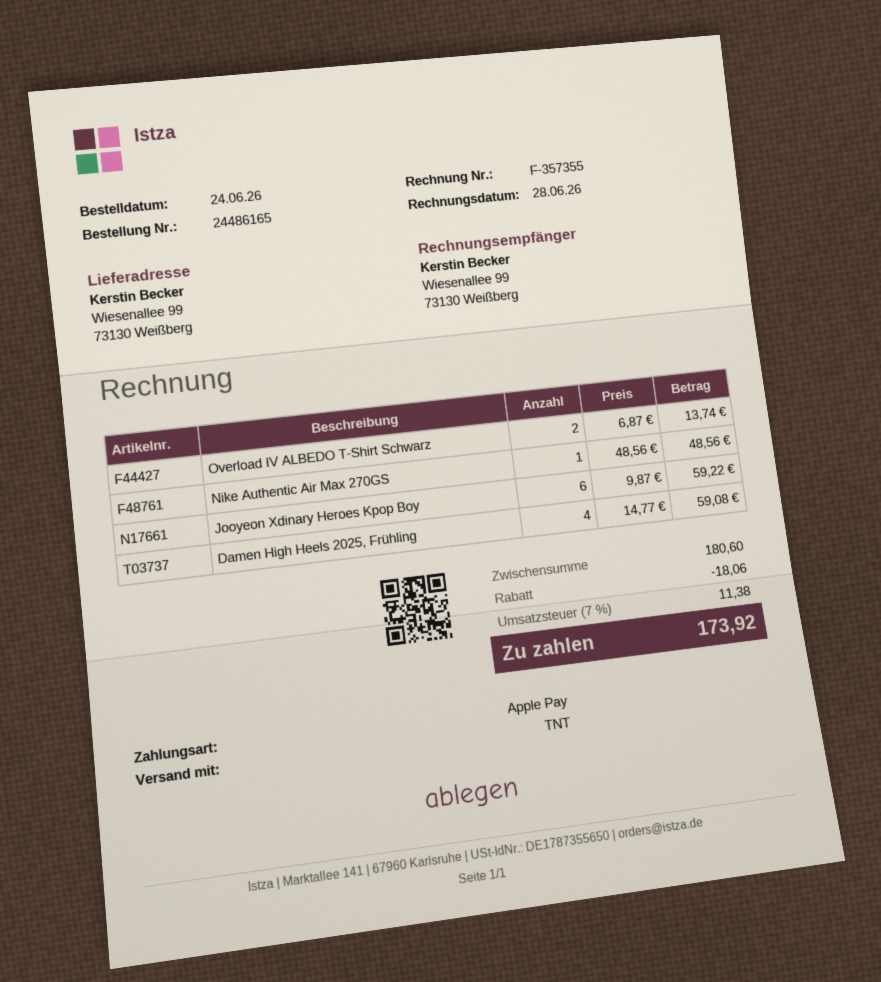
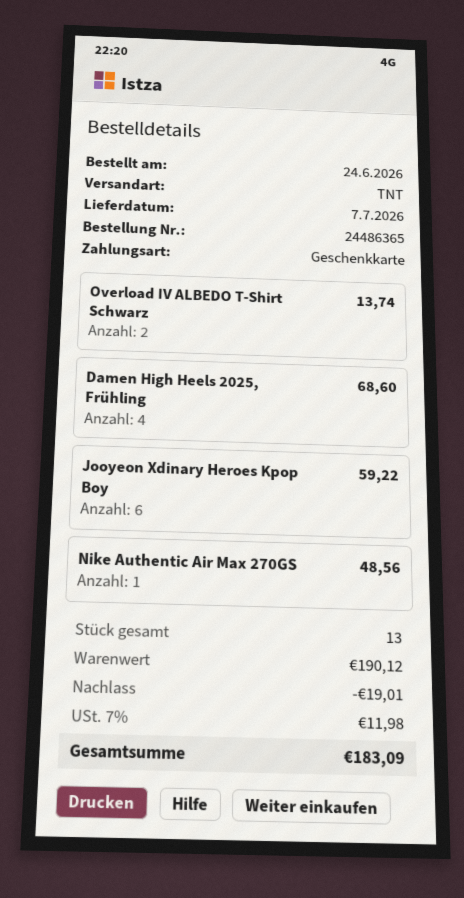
order number: 24486165 -> 24486365
payment method: Apple Pay -> gift card
Damen High Heels 2025, Frühling: 4 for 59.08 -> 4 for 68.60
subtotal: 180.60 -> 190.12
discount: 18.06 -> 19.01
tax: 7% = 11.38 -> 7% = 11.98
total: 173.92 -> 183.09

